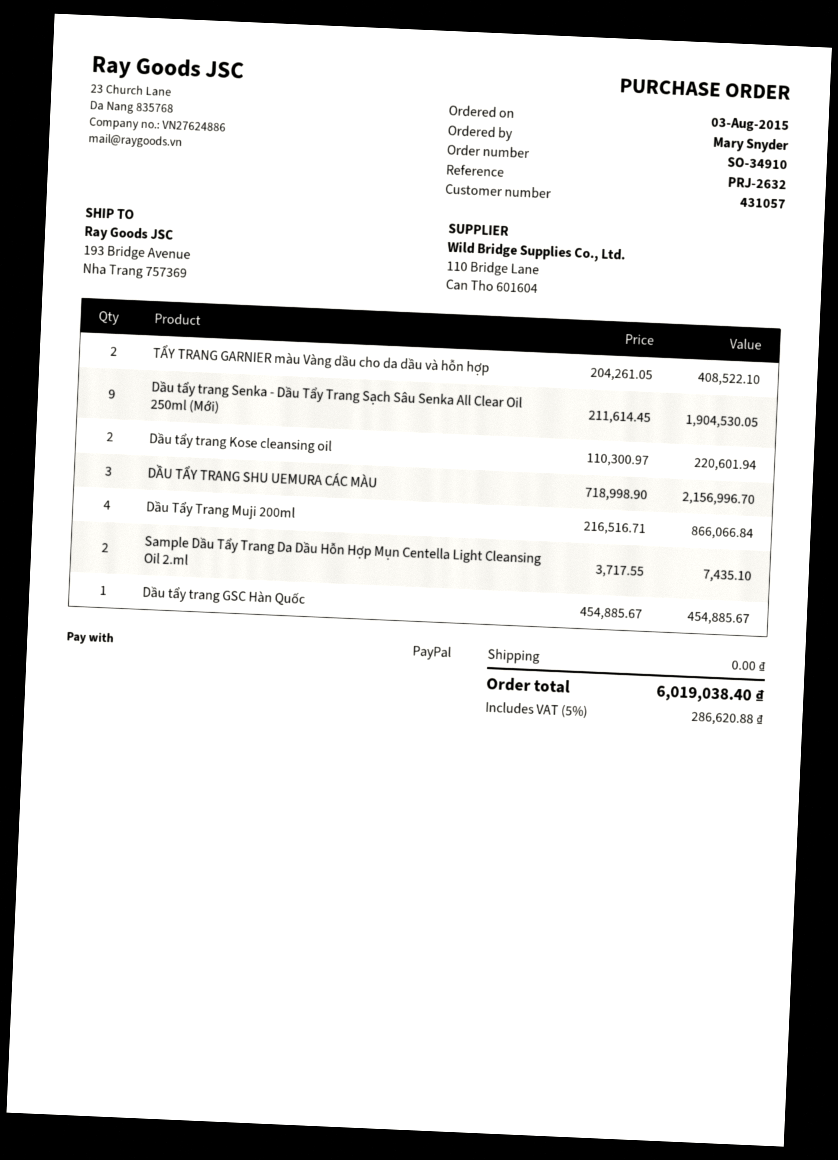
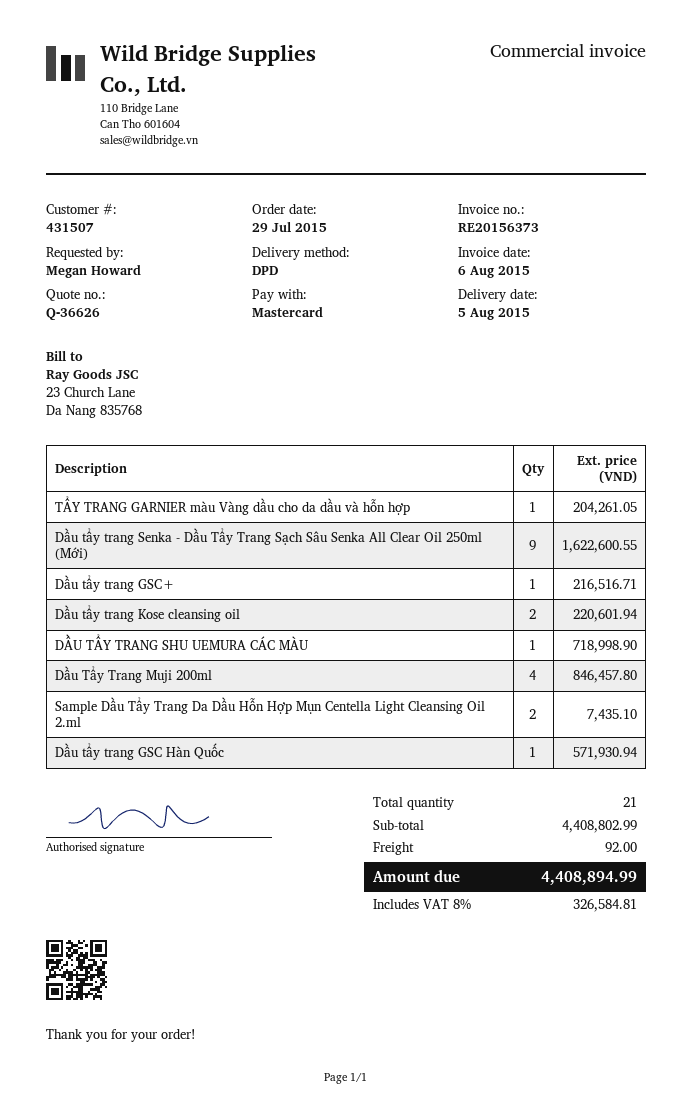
order date: 2015-08-03 -> 2015-07-29
customer number: 431057 -> 431507
ordered by: Mary Snyder -> Megan Howard
payment method: PayPal -> Mastercard
TẨY TRANG GARNIER màu Vàng dầu cho da dầu và hỗn hợp: 2 for 408522.10 -> 1 for 204261.05
Dầu tẩy trang Senka - Dầu Tẩy Trang Sạch Sâu Senka All Clear Oil 250ml (Mới): 9 for 1904530.05 -> 9 for 1622600.55
DẦU TẨY TRANG SHU UEMURA CÁC MÀU: 3 for 2156996.70 -> 1 for 718998.90
Dầu Tẩy Trang Muji 200ml: 4 for 866066.84 -> 4 for 846457.80
Dầu tẩy trang GSC Hàn Quốc: 1 for 454885.67 -> 1 for 571930.94
Dầu tẩy trang GSC+: none -> 1 for 216516.71
shipping: 0.00 -> 92.00
tax: 5% = 286620.88 -> 8% = 326584.81
total: 6019038.40 -> 4408894.99

